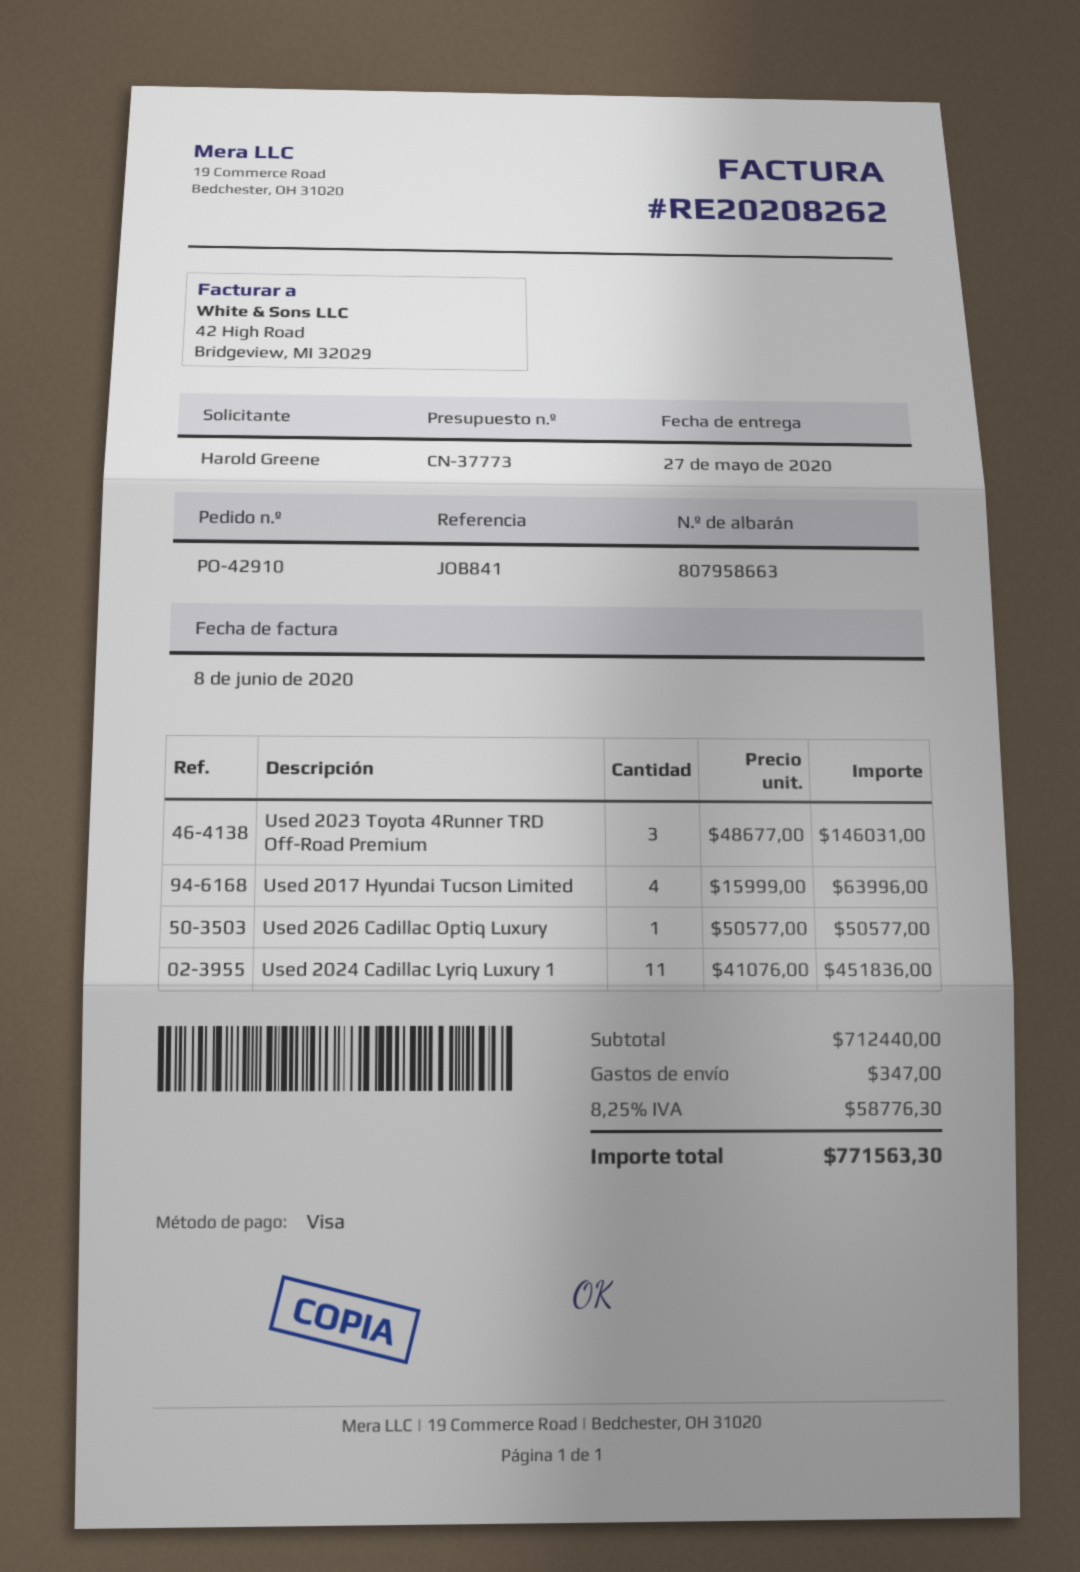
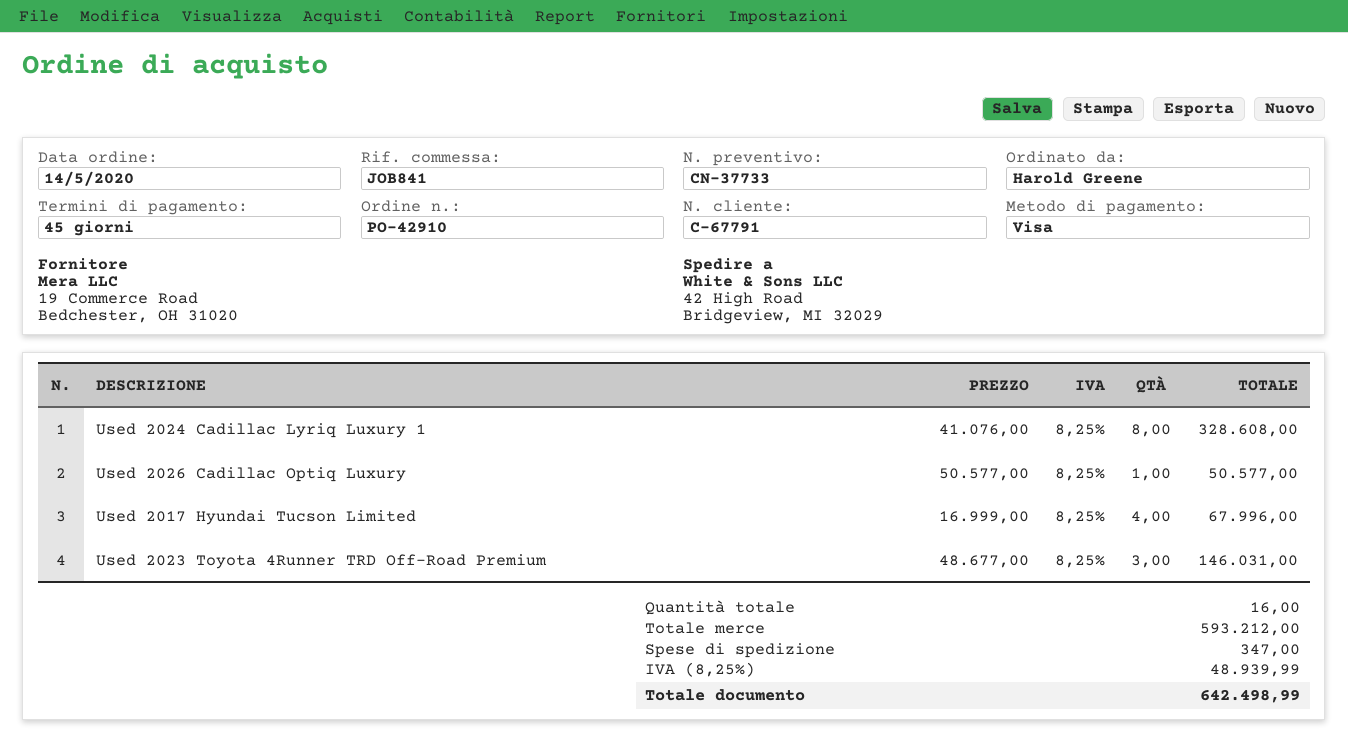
quote number: CN-37773 -> CN-37733
Used 2017 Hyundai Tucson Limited: 4 x 15999.00 = 63996.00 -> 4 x 16999.00 = 67996.00
Used 2024 Cadillac Lyriq Luxury 1: 11 x 41076.00 = 451836.00 -> 8 x 41076.00 = 328608.00
subtotal: 712440.00 -> 593212.00
tax: 8.25% = 58776.30 -> 8.25% = 48939.99
total: 771563.30 -> 642498.99

